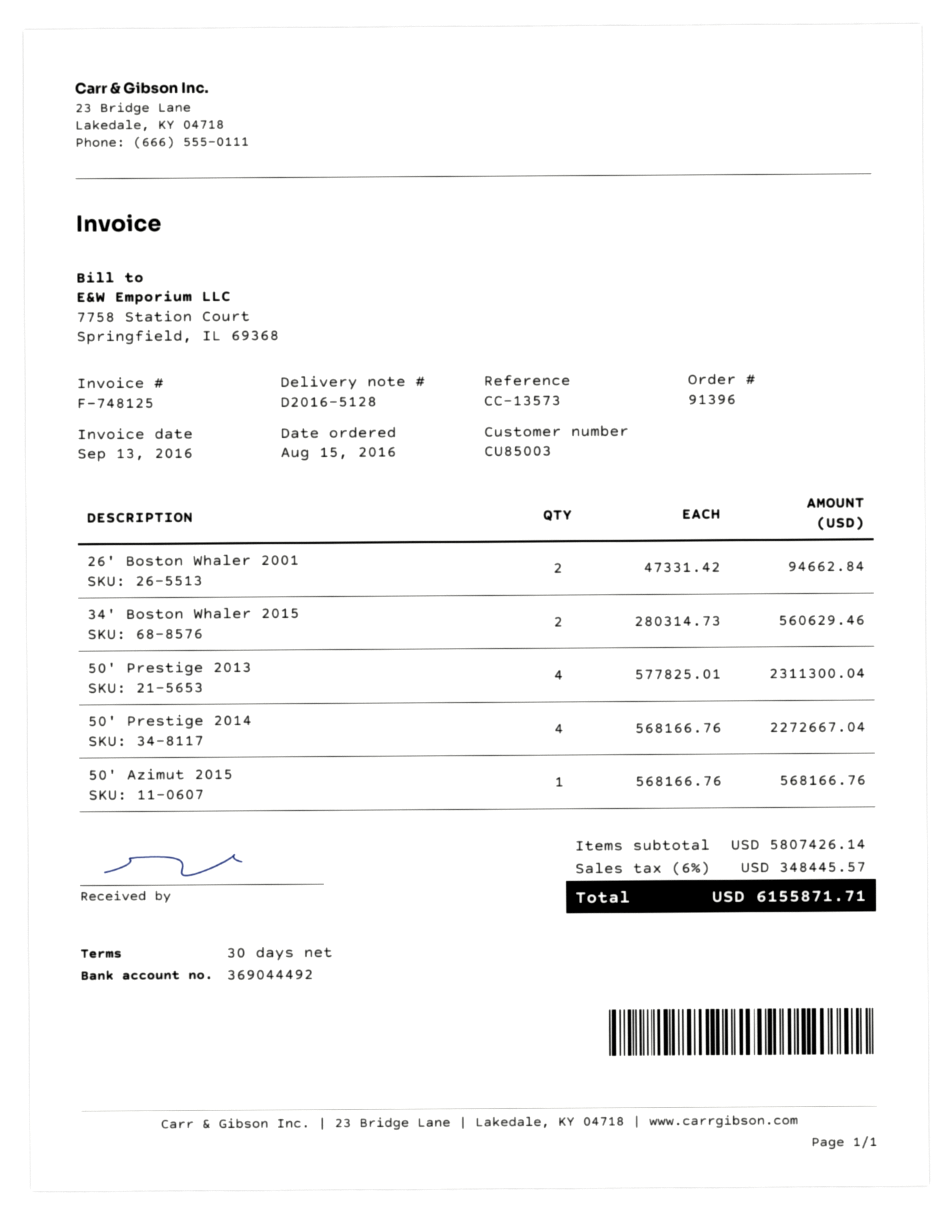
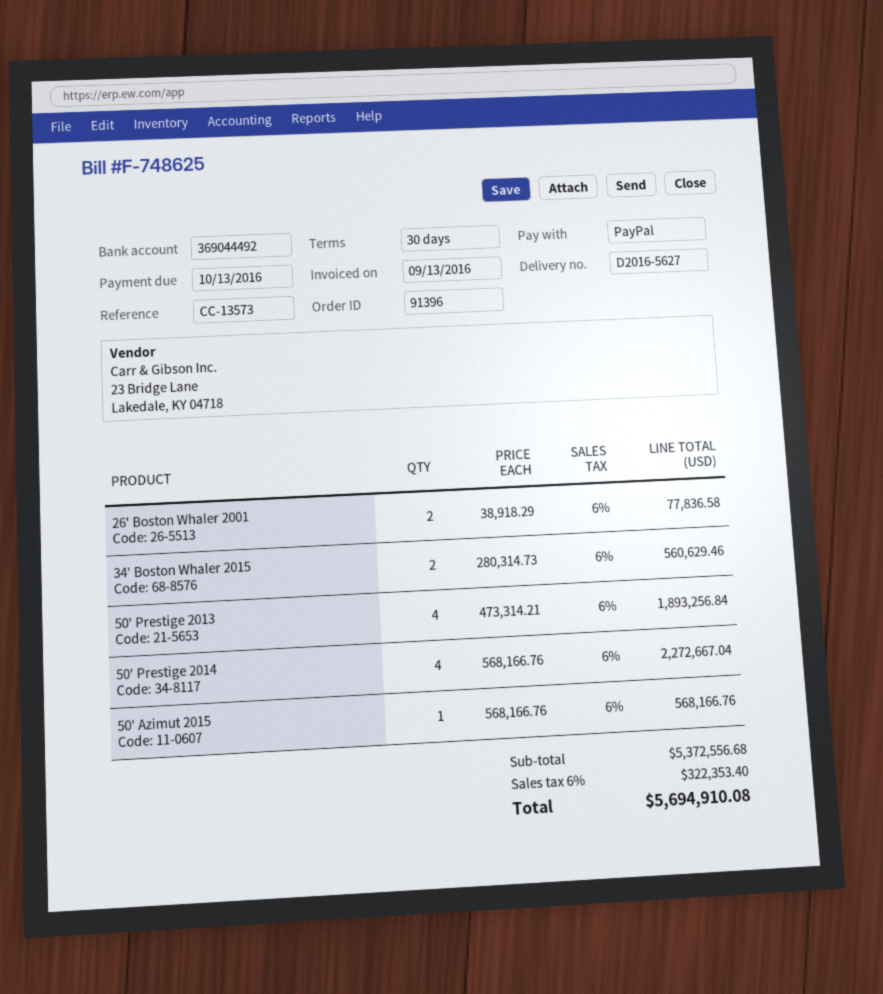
delivery note number: D2016-5128 -> D2016-5627
invoice number: F-748125 -> F-748625
26' Boston Whaler 2001: 2 x 47331.42 = 94662.84 -> 2 x 38918.29 = 77836.58
50' Prestige 2013: 4 x 577825.01 = 2311300.04 -> 4 x 473314.21 = 1893256.84
subtotal: 5807426.14 -> 5372556.68
tax: 6% = 348445.57 -> 6% = 322353.40
total: 6155871.71 -> 5694910.08

